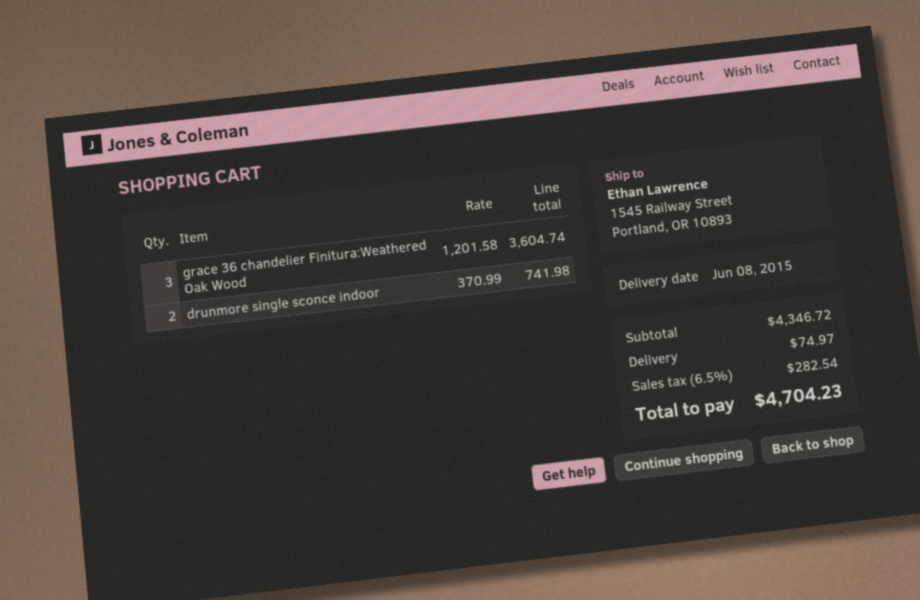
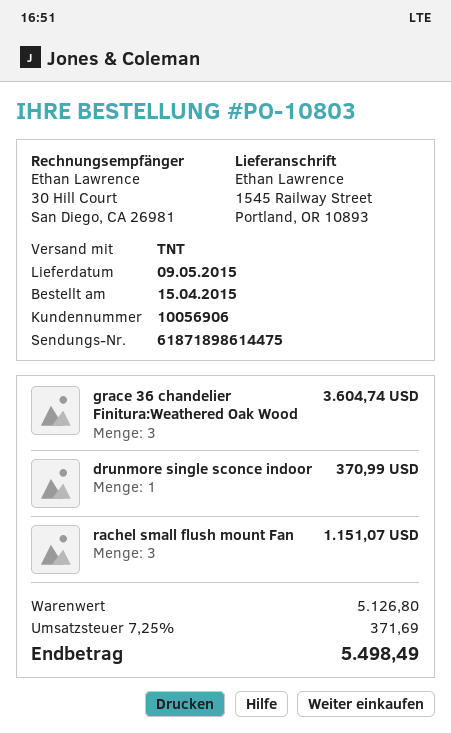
delivery date: 2015-06-08 -> 2015-05-09
drunmore single sconce indoor: 2 for 741.98 -> 1 for 370.99
rachel small flush mount Fan: none -> 3 for 1151.07
subtotal: 4346.72 -> 5126.80
shipping: 74.97 -> none
tax: 6.5% = 282.54 -> 7.25% = 371.69
total: 4704.23 -> 5498.49

